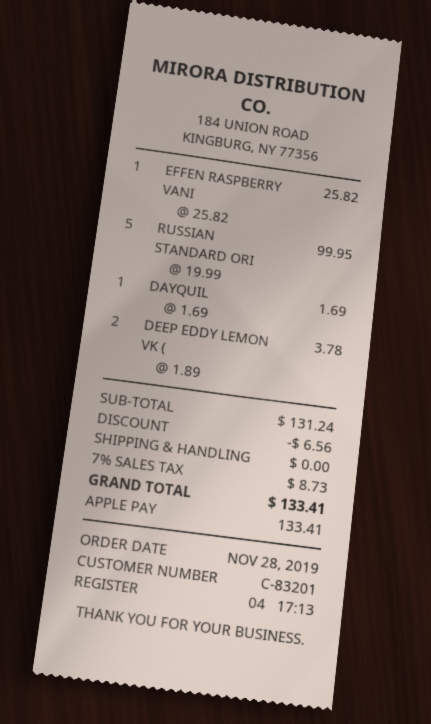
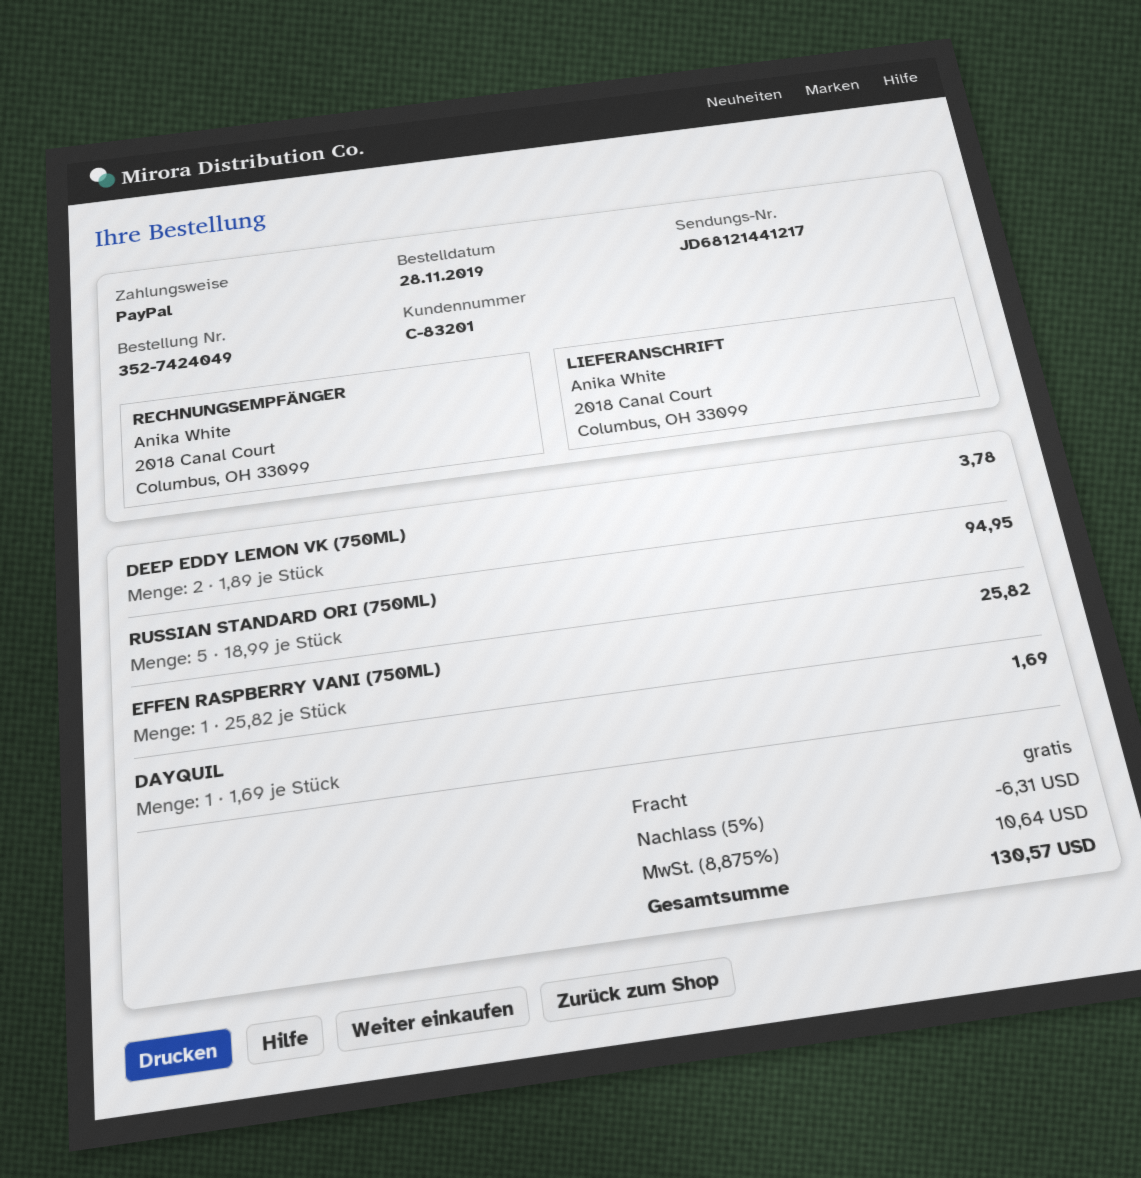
payment method: Apple Pay -> PayPal
RUSSIAN STANDARD ORI: 5 x 19.99 = 99.95 -> 5 x 18.99 = 94.95
discount: 6.56 -> 6.31
tax: 7% = 8.73 -> 8.875% = 10.64
total: 133.41 -> 130.57

